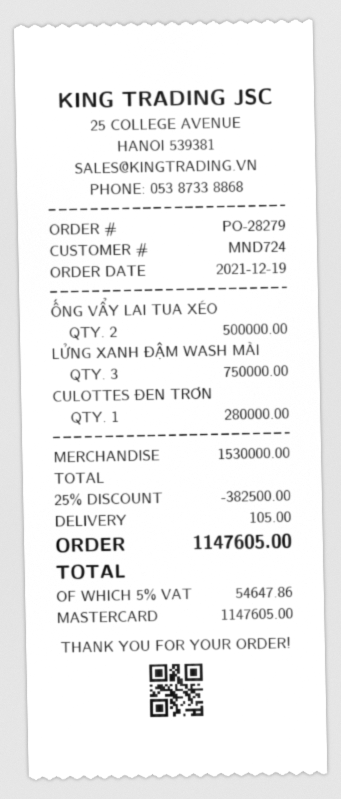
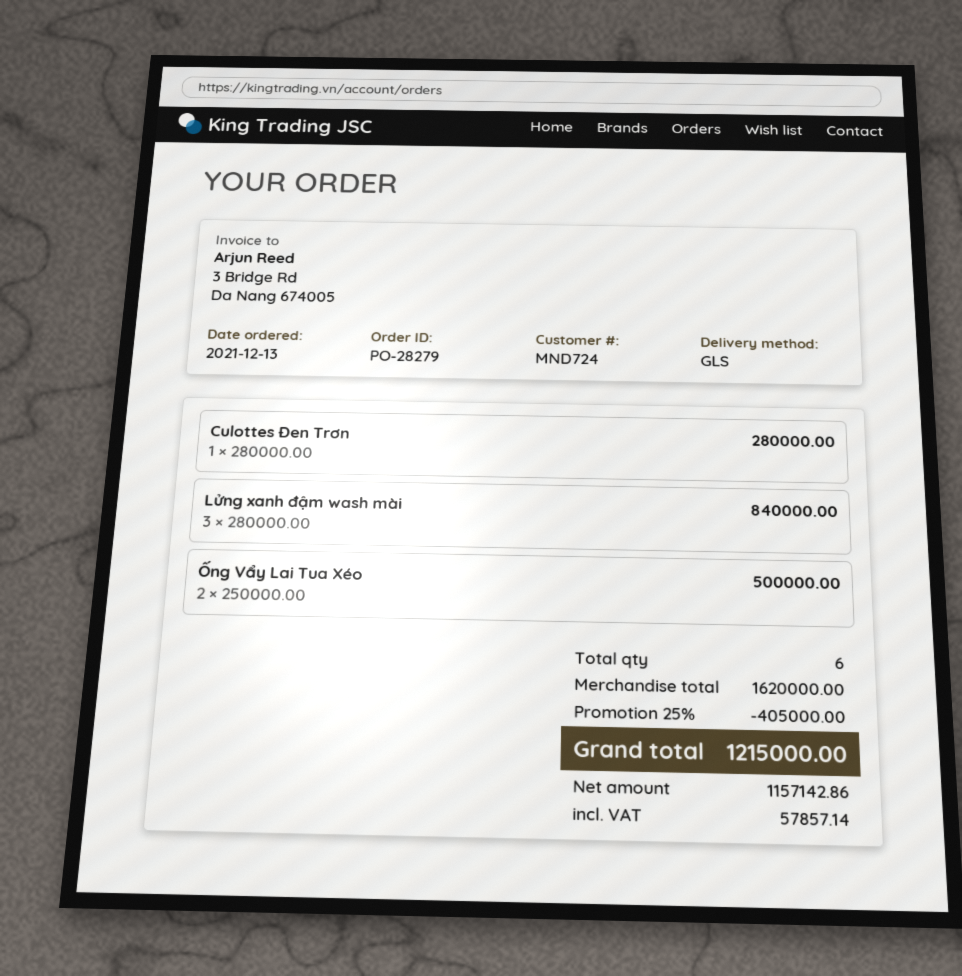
order date: 2021-12-19 -> 2021-12-13
LỬNG XANH ĐẬM WASH MÀI: 3 for 750000.00 -> 3 for 840000.00
subtotal: 1530000.00 -> 1620000.00
discount: 25% = 382500.00 -> 25% = 405000.00
shipping: 105.00 -> none
tax: 54647.86 -> 57857.14
total: 1147605.00 -> 1215000.00

